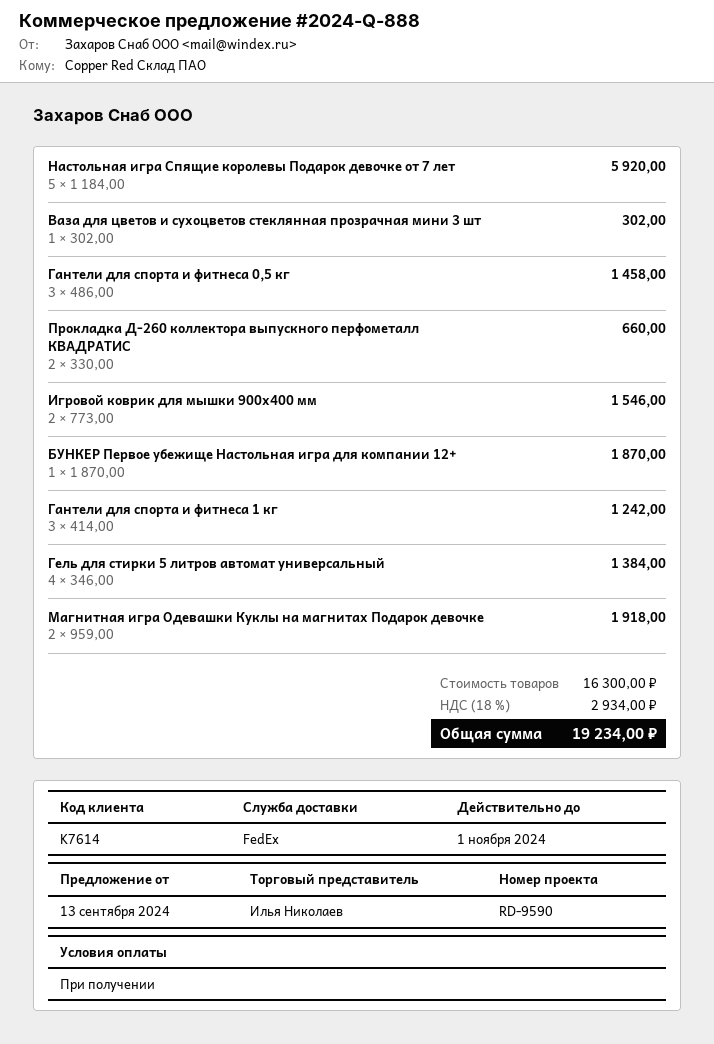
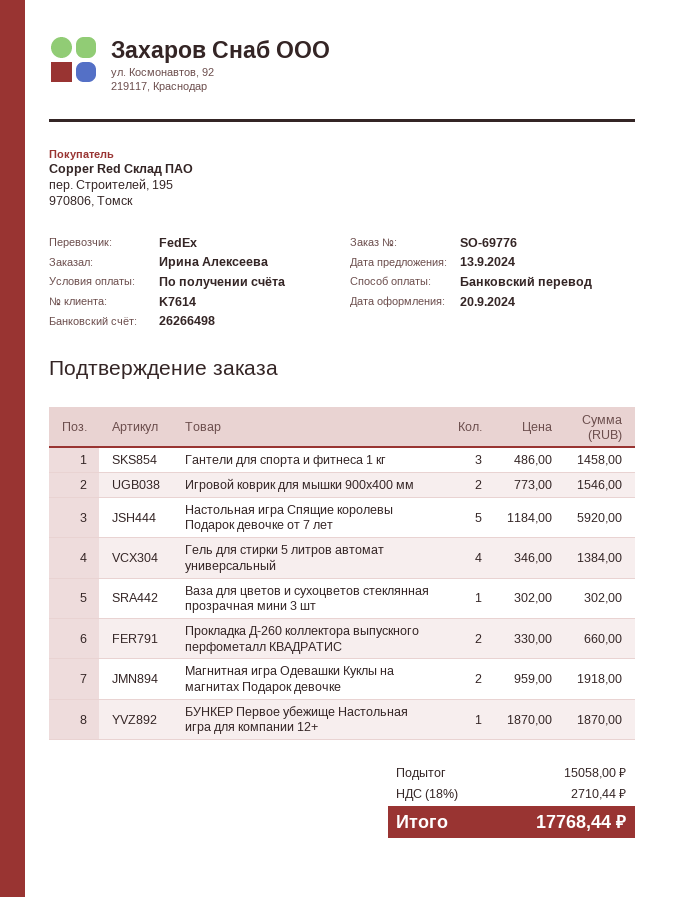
Гантели для спорта и фитнеса 0,5 кг: 3 x 486.00 = 1458.00 -> none
Гантели для спорта и фитнеса 1 кг: 3 x 414.00 = 1242.00 -> 3 x 486.00 = 1458.00
subtotal: 16300.00 -> 15058.00
tax: 18% = 2934.00 -> 18% = 2710.44
total: 19234.00 -> 17768.44

